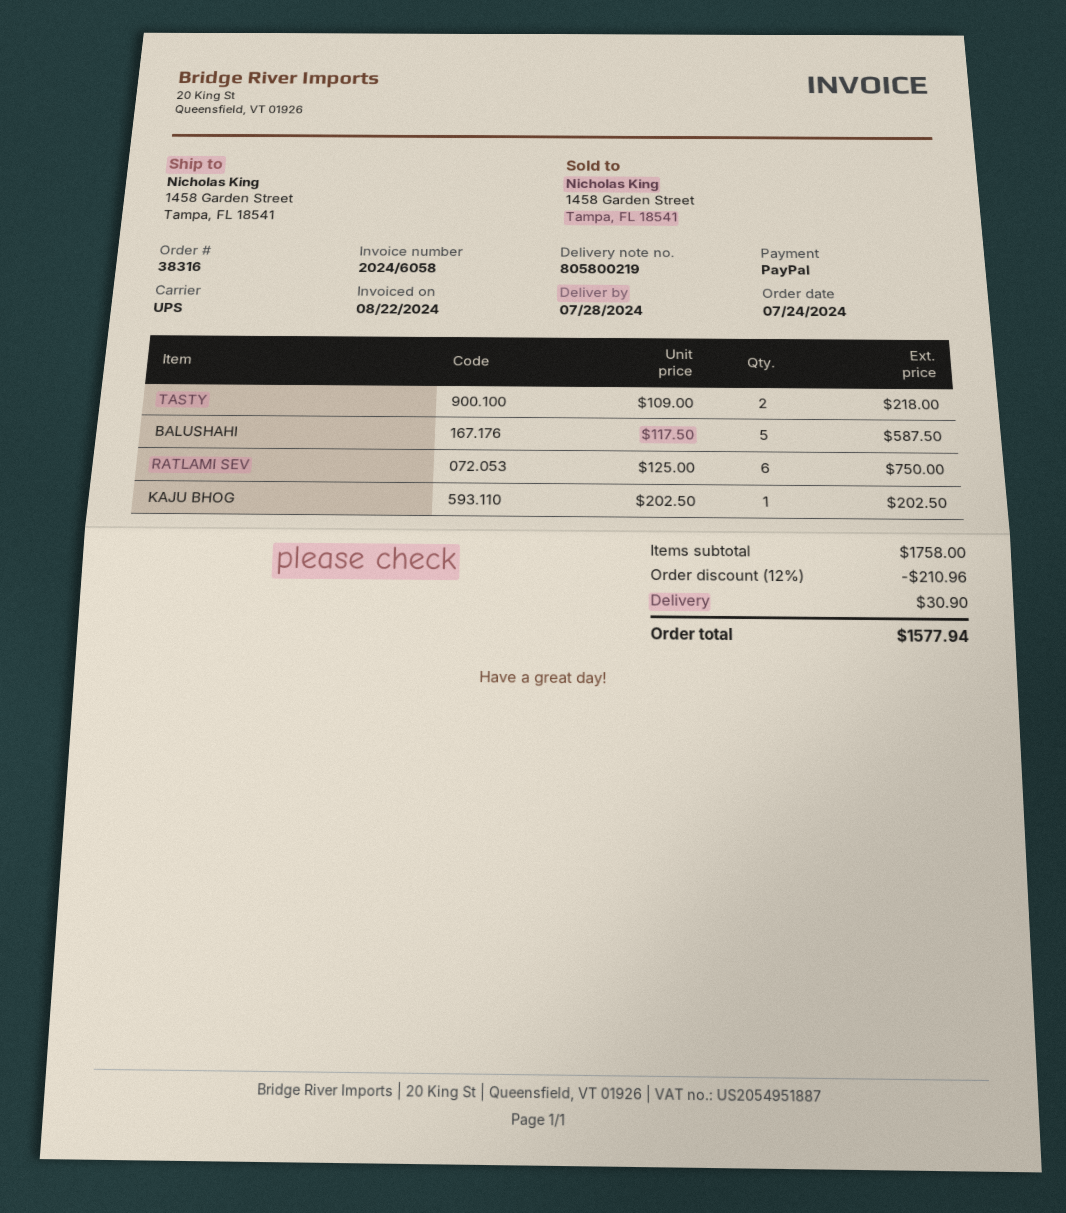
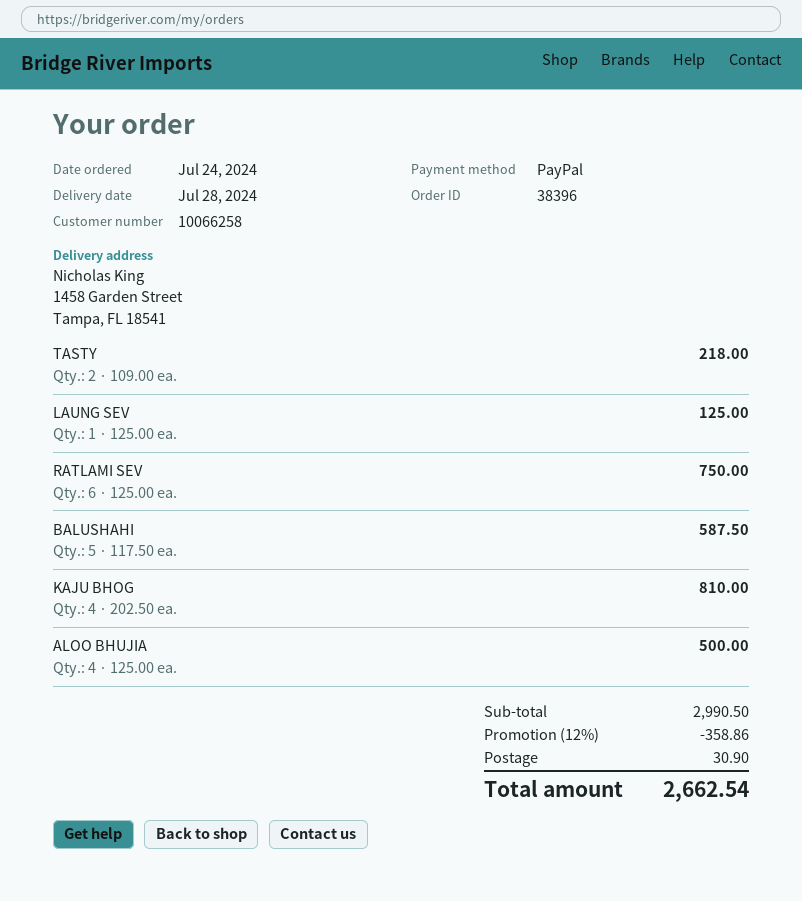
order number: 38316 -> 38396
KAJU BHOG: 1 x 202.50 = 202.50 -> 4 x 202.50 = 810.00
LAUNG SEV: none -> 1 x 125.00 = 125.00
ALOO BHUJIA: none -> 4 x 125.00 = 500.00
subtotal: 1758.00 -> 2990.50
discount: 12% = 210.96 -> 12% = 358.86
total: 1577.94 -> 2662.54

